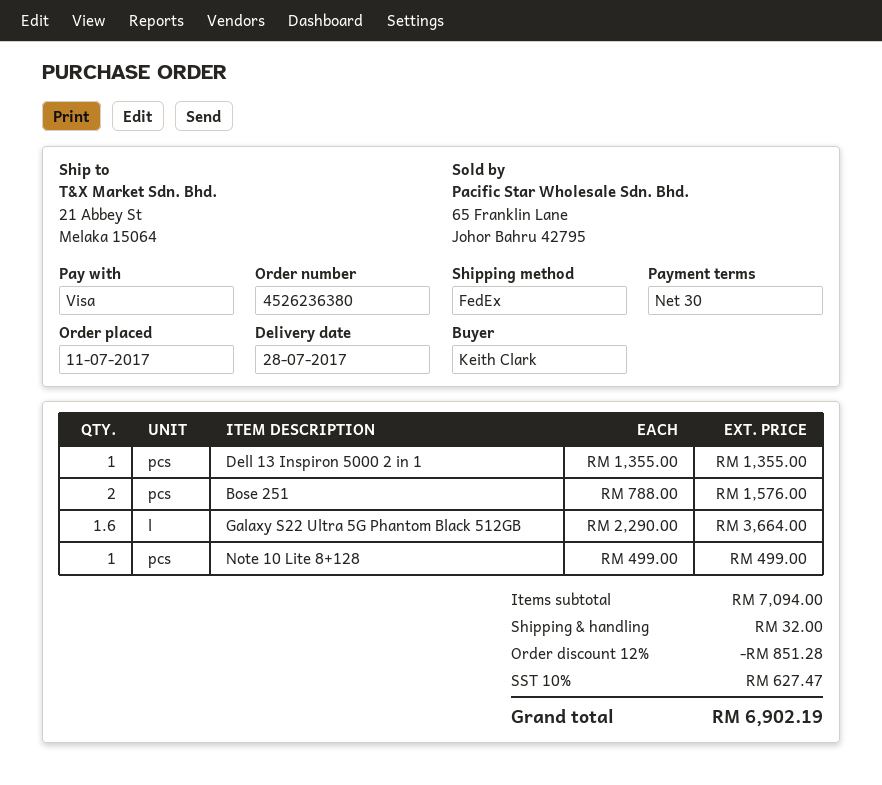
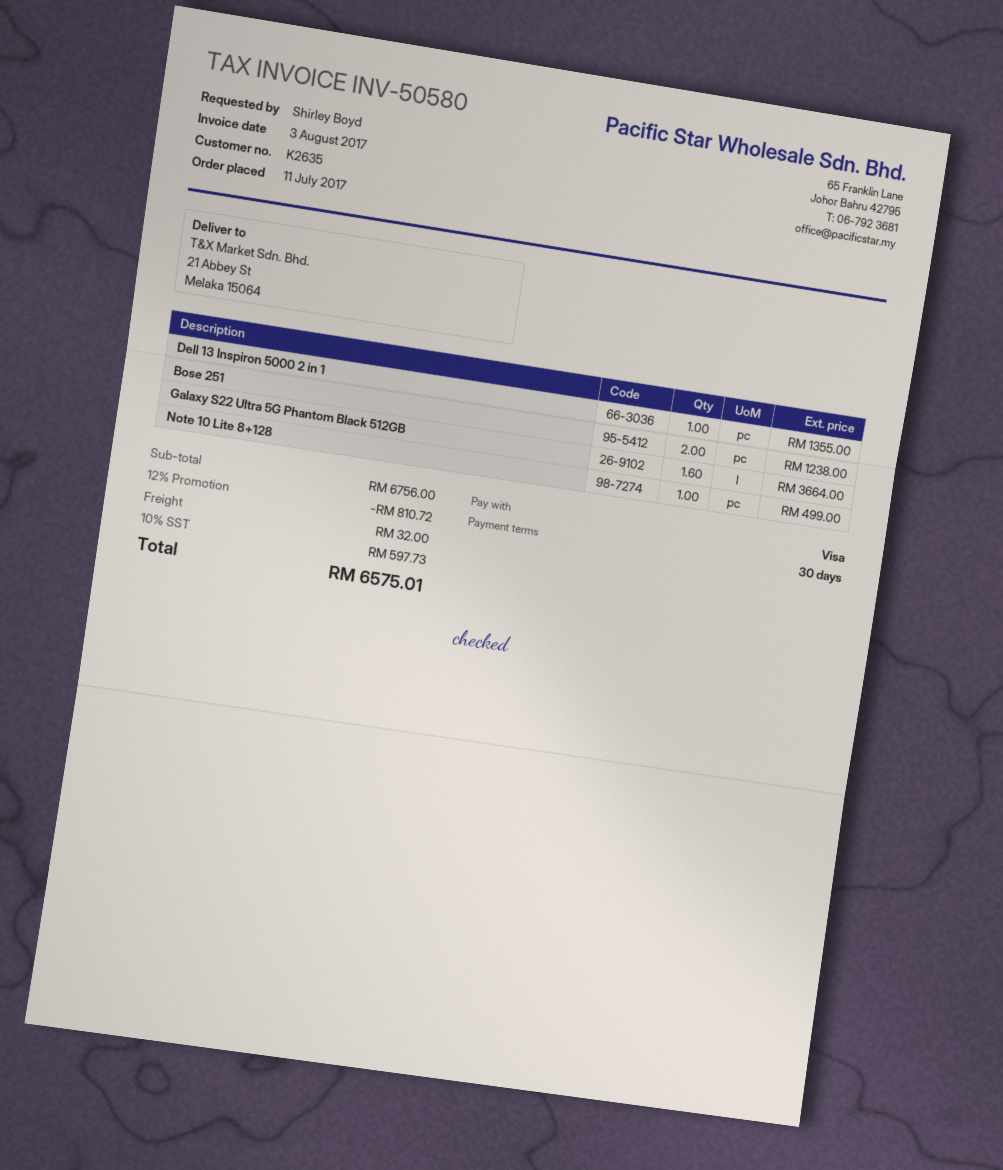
ordered by: Keith Clark -> Shirley Boyd
Bose 251: 2 for 1576.00 -> 2 for 1238.00
subtotal: 7094.00 -> 6756.00
discount: 12% = 851.28 -> 12% = 810.72
tax: 10% = 627.47 -> 10% = 597.73
total: 6902.19 -> 6575.01

